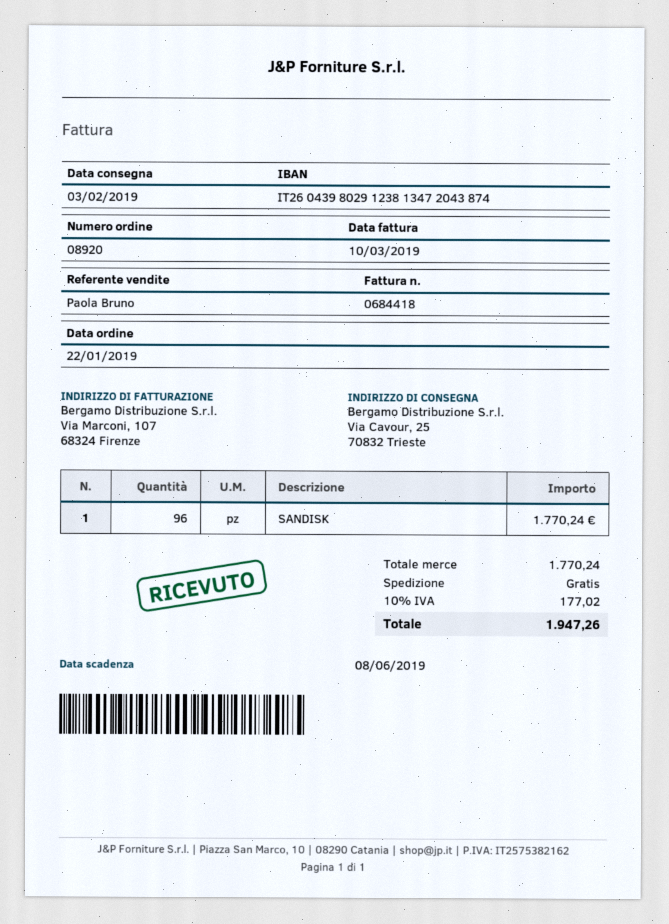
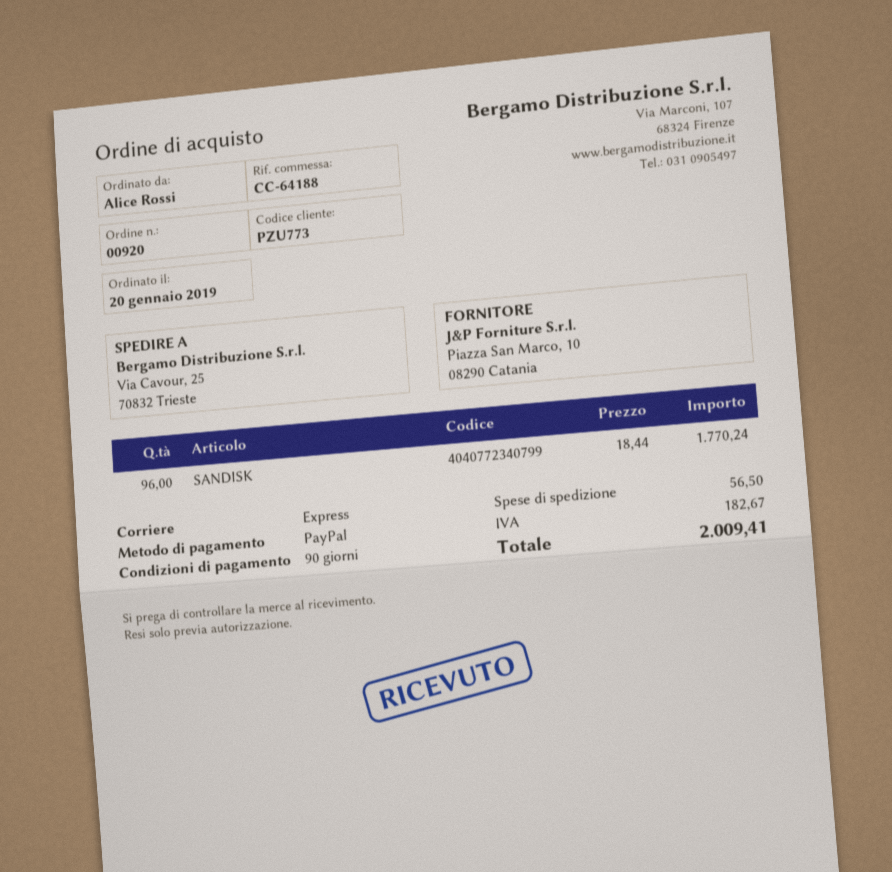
order number: 08920 -> 00920
order date: 2019-01-22 -> 2019-01-20
shipping: 0.00 -> 56.50
tax: 177.02 -> 182.67
total: 1947.26 -> 2009.41

